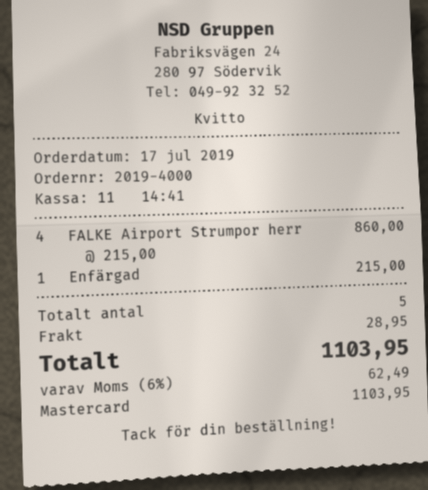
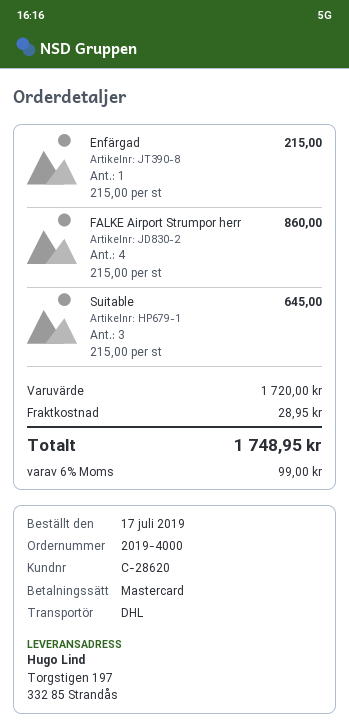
Suitable: none -> 3 x 215.00 = 645.00
tax: 6% = 62.49 -> 6% = 99.00
total: 1103.95 -> 1748.95

